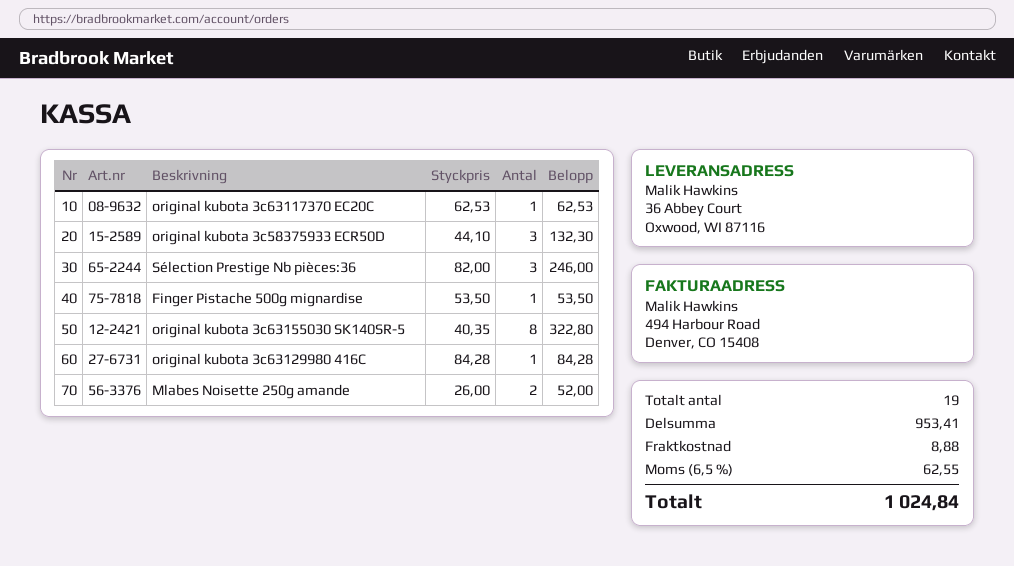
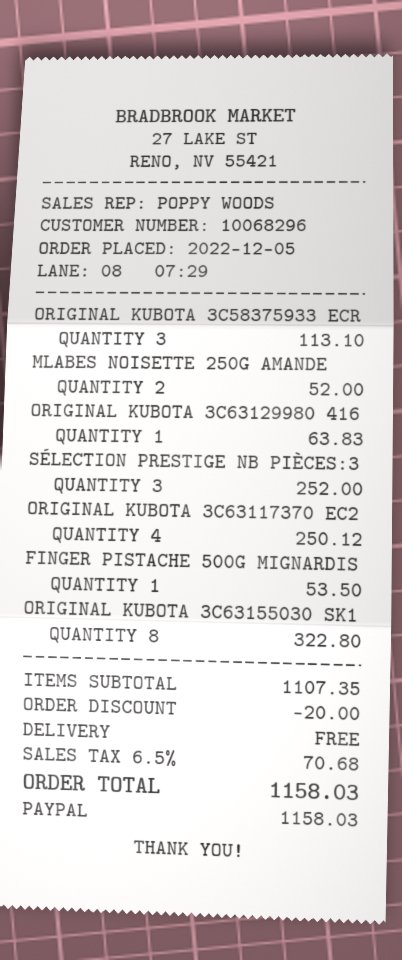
original kubota 3c63117370 EC20C: 1 for 62.53 -> 4 for 250.12
original kubota 3c58375933 ECR50D: 3 for 132.30 -> 3 for 113.10
Sélection Prestige Nb pièces:36: 3 for 246.00 -> 3 for 252.00
original kubota 3c63129980 416C: 1 for 84.28 -> 1 for 63.83
subtotal: 953.41 -> 1107.35
discount: none -> 20.00
shipping: 8.88 -> 0.00
tax: 6.5% = 62.55 -> 6.5% = 70.68
total: 1024.84 -> 1158.03

